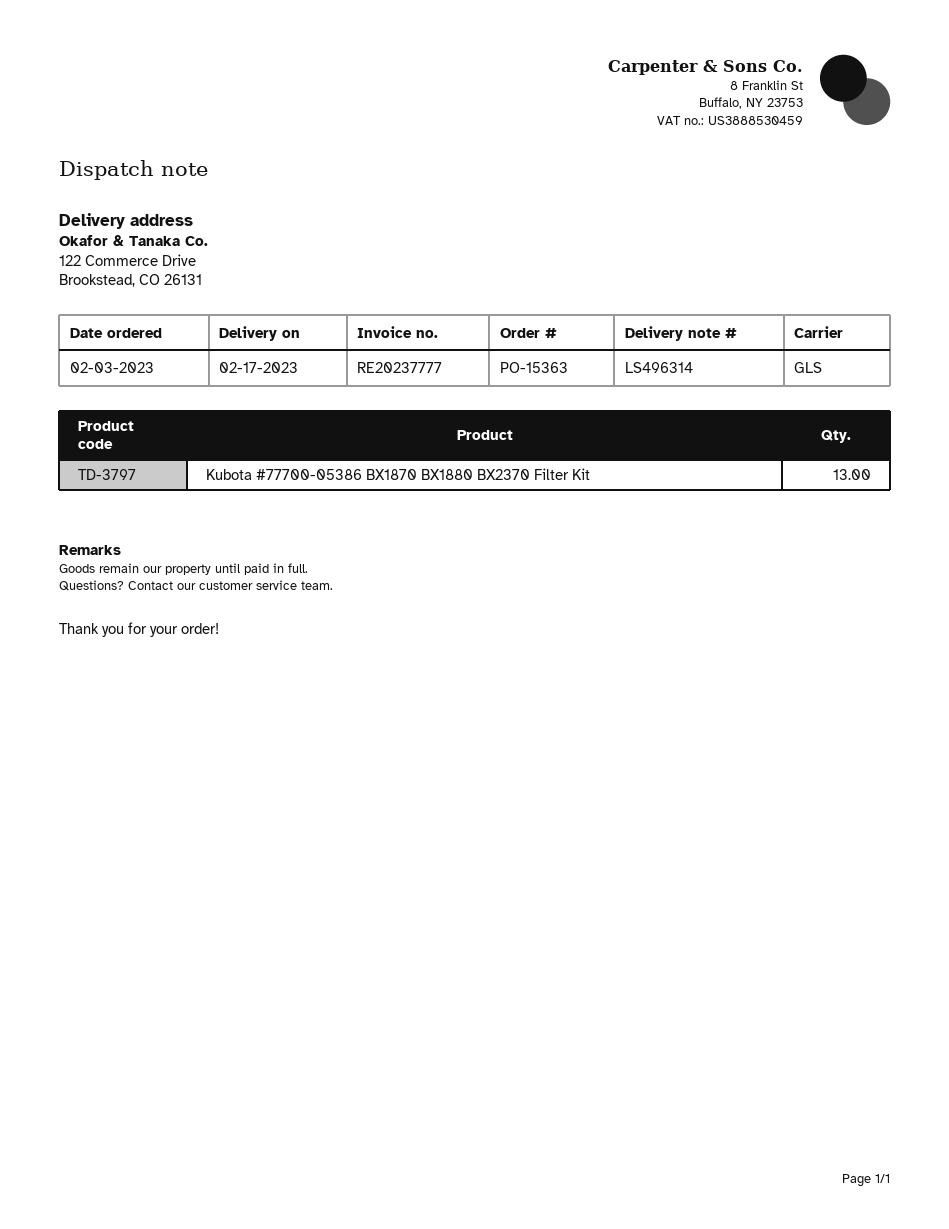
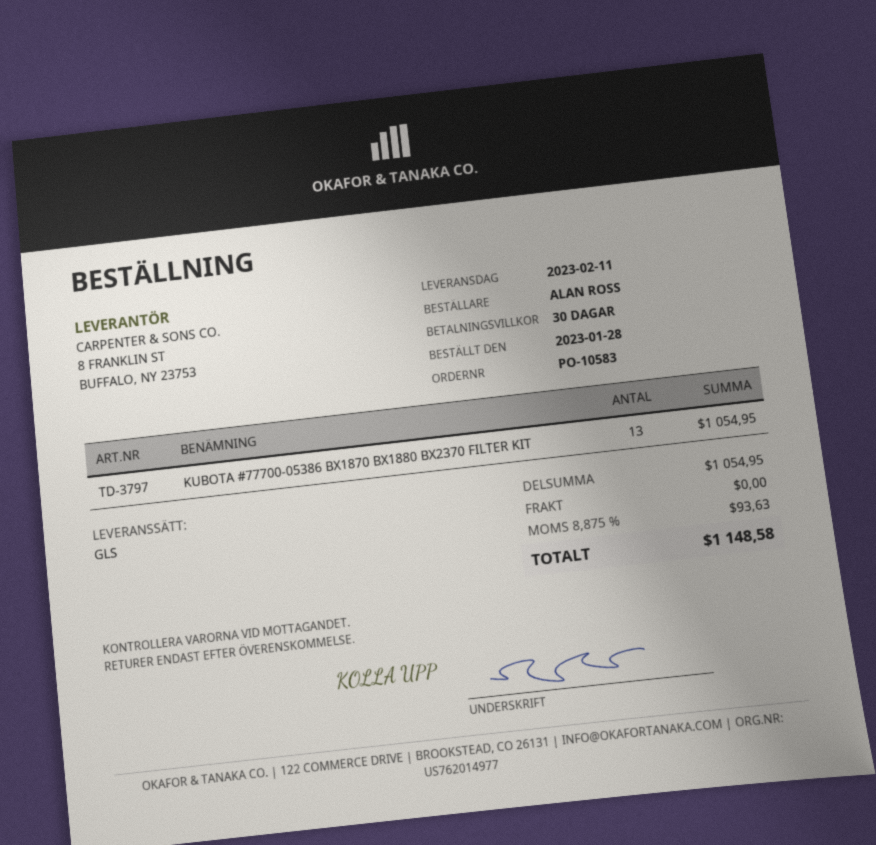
order number: PO-15363 -> PO-10583
order date: 2023-02-03 -> 2023-01-28
delivery date: 2023-02-17 -> 2023-02-11

